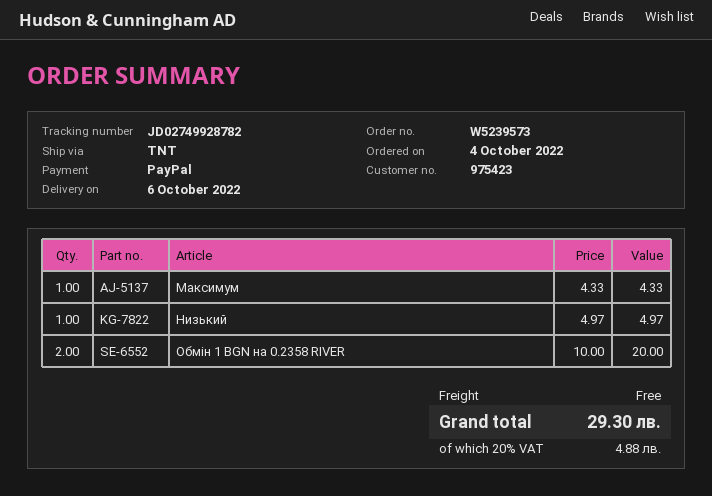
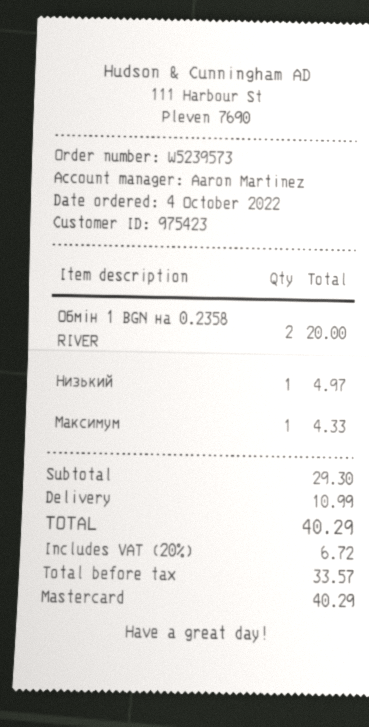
payment method: PayPal -> Mastercard
shipping: 0.00 -> 10.99
tax: 20% = 4.88 -> 20% = 6.72
total: 29.30 -> 40.29

